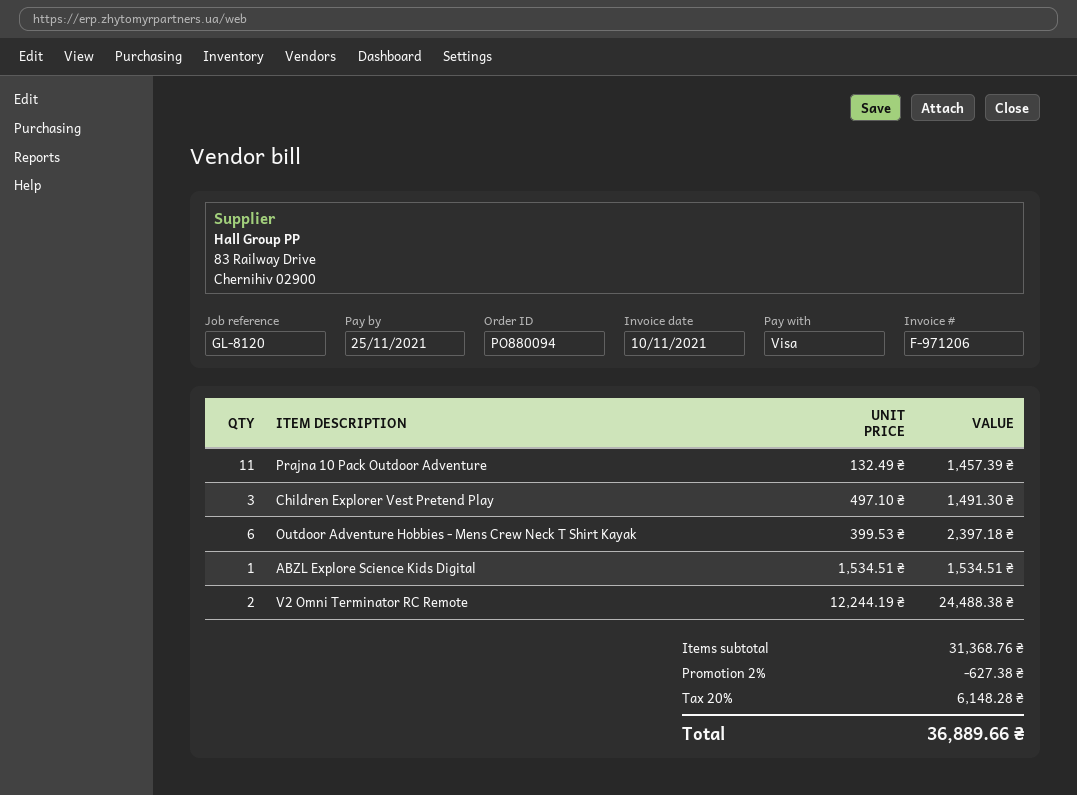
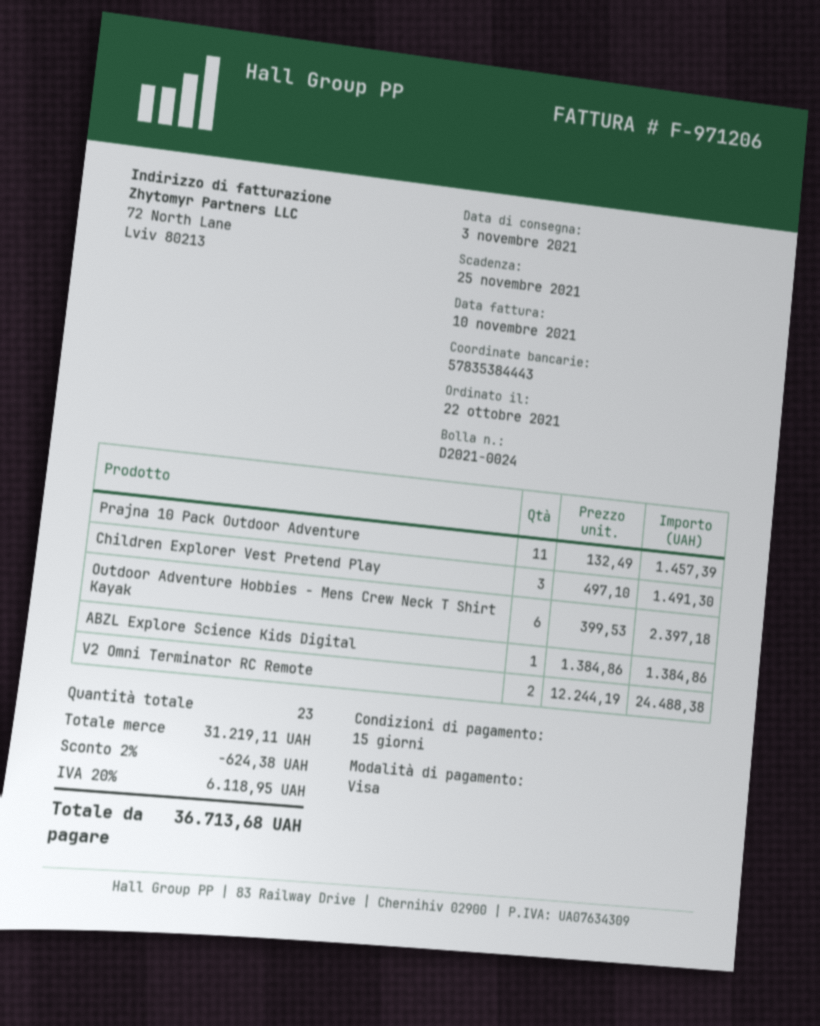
ABZL Explore Science Kids Digital: 1 x 1534.51 = 1534.51 -> 1 x 1384.86 = 1384.86
subtotal: 31368.76 -> 31219.11
discount: 2% = 627.38 -> 2% = 624.38
tax: 20% = 6148.28 -> 20% = 6118.95
total: 36889.66 -> 36713.68

